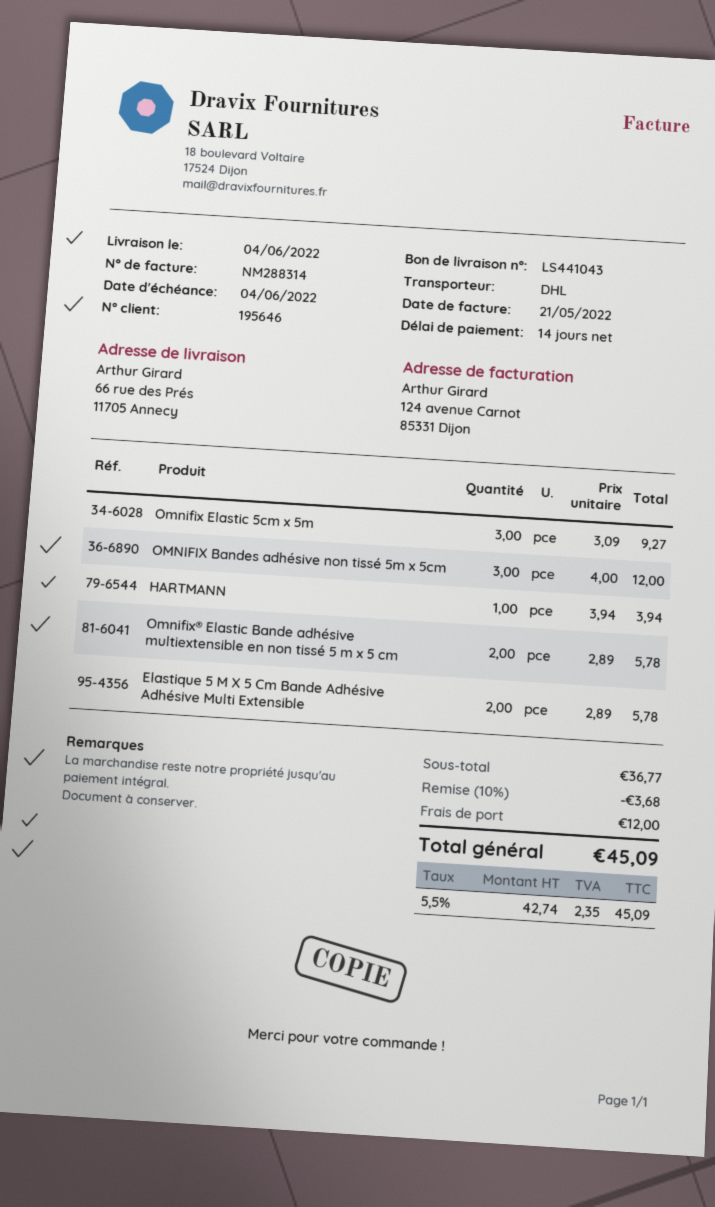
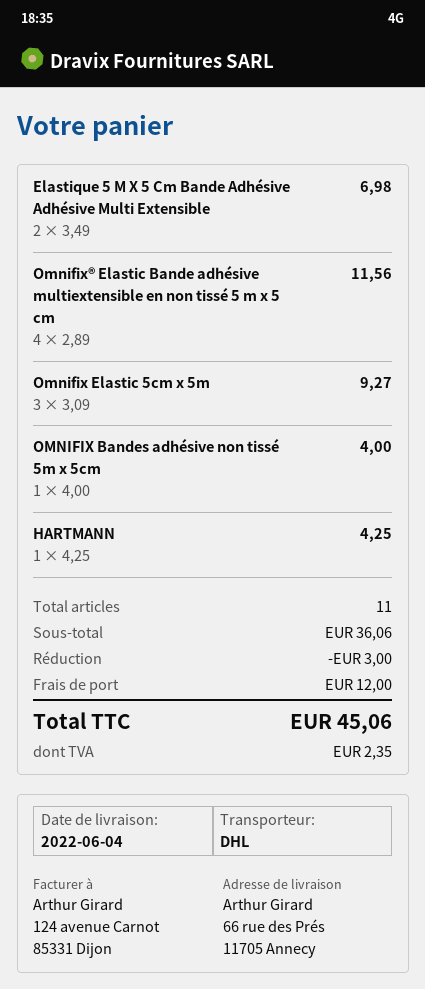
OMNIFIX Bandes adhésive non tissé 5m x 5cm: 3 x 4.00 = 12.00 -> 1 x 4.00 = 4.00
HARTMANN: 1 x 3.94 = 3.94 -> 1 x 4.25 = 4.25
Omnifix® Elastic Bande adhésive multiextensible en non tissé 5 m x 5 cm: 2 x 2.89 = 5.78 -> 4 x 2.89 = 11.56
Elastique 5 M X 5 Cm Bande Adhésive Adhésive Multi Extensible: 2 x 2.89 = 5.78 -> 2 x 3.49 = 6.98
subtotal: 36.77 -> 36.06
discount: 3.68 -> 3.00
total: 45.09 -> 45.06

